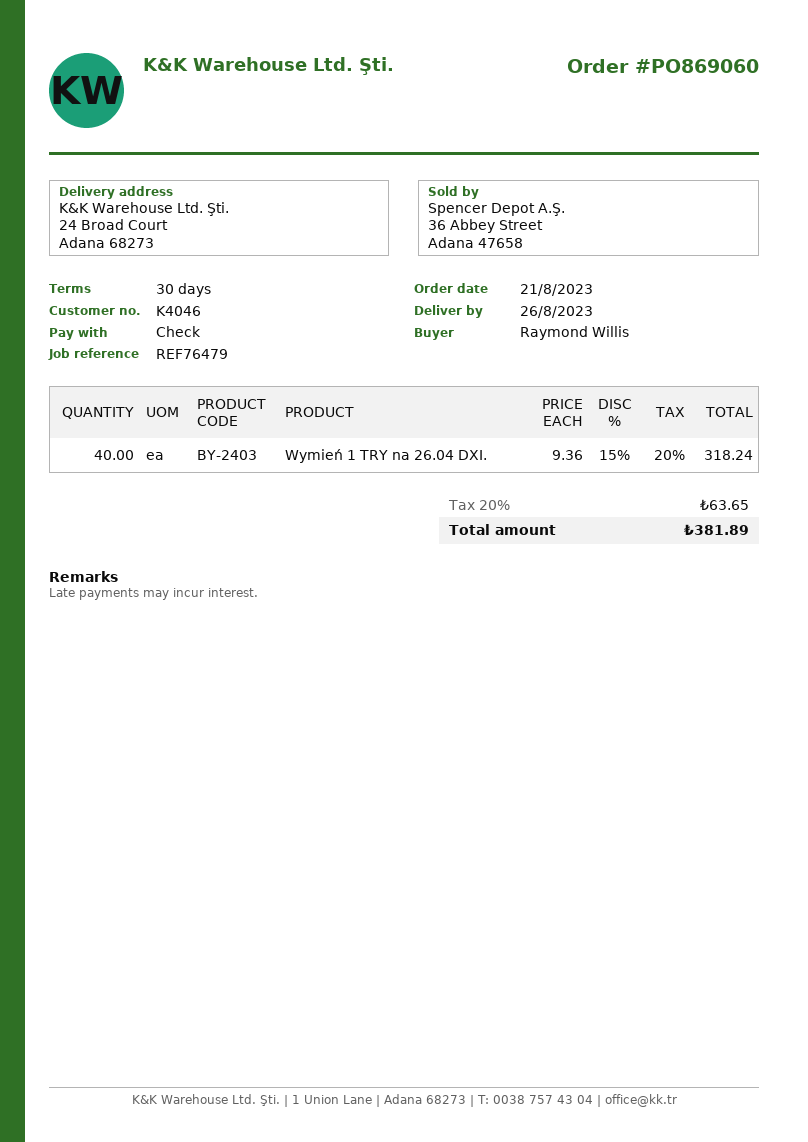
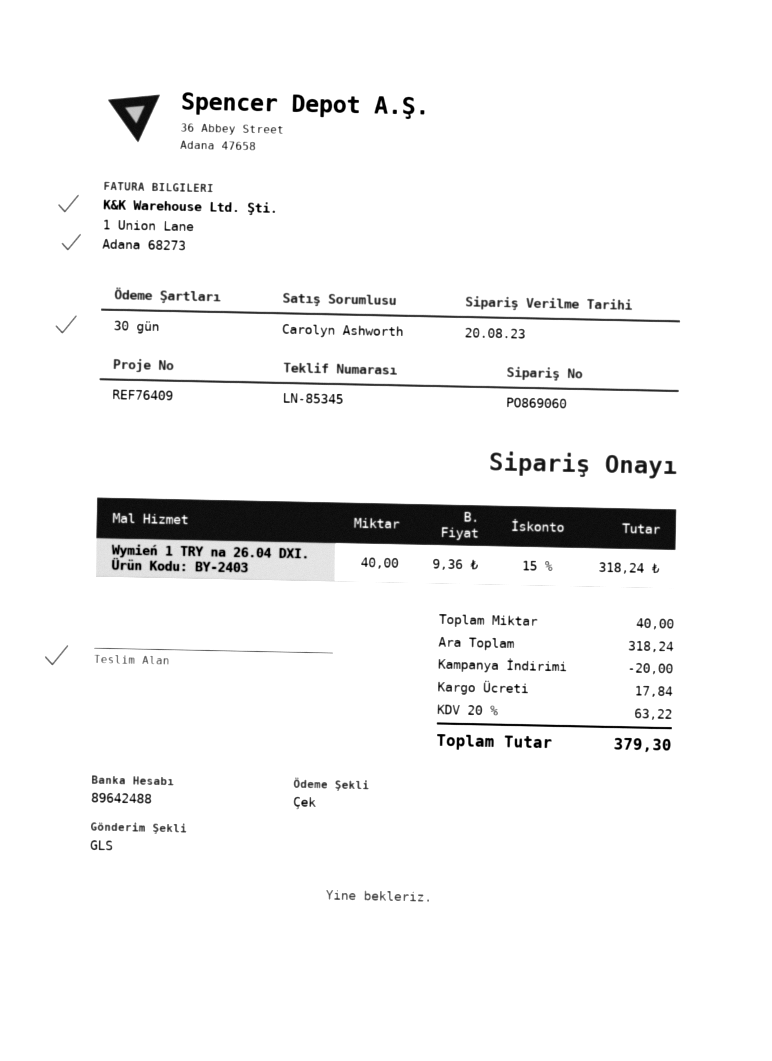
order date: 2023-08-21 -> 2023-08-20
reference: REF76479 -> REF76409
discount: none -> 20.00
shipping: none -> 17.84
tax: 20% = 63.65 -> 20% = 63.22
total: 381.89 -> 379.30

